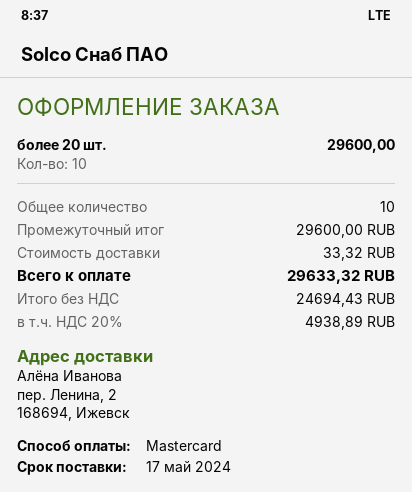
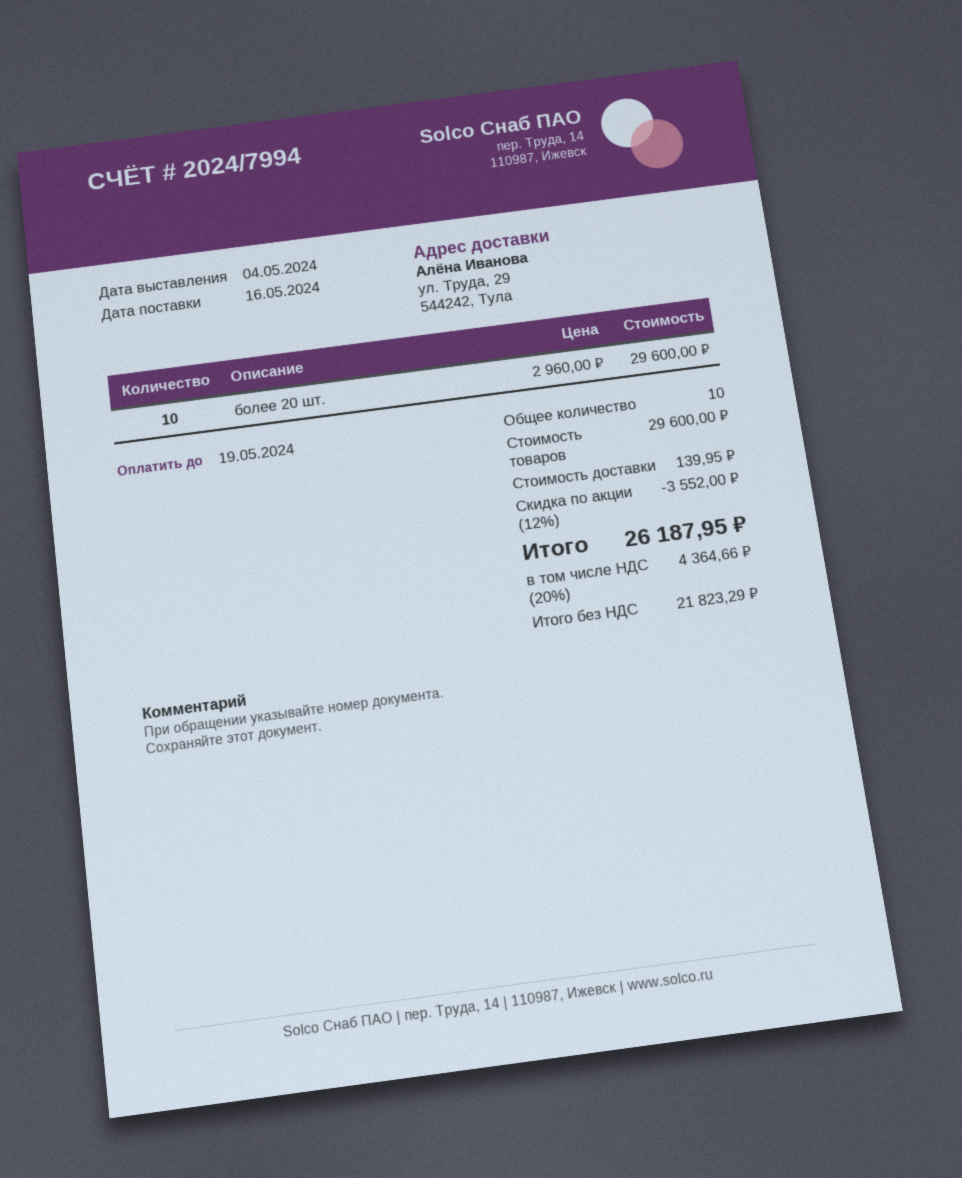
delivery date: 2024-05-17 -> 2024-05-16
ship to: пер. Ленина, 2, 168694, Ижевск -> ул. Труда, 29, 544242, Тула
discount: none -> 12% = 3552.00
shipping: 33.32 -> 139.95
net: 24694.43 -> 21823.29
tax: 20% = 4938.89 -> 20% = 4364.66
total: 29633.32 -> 26187.95

